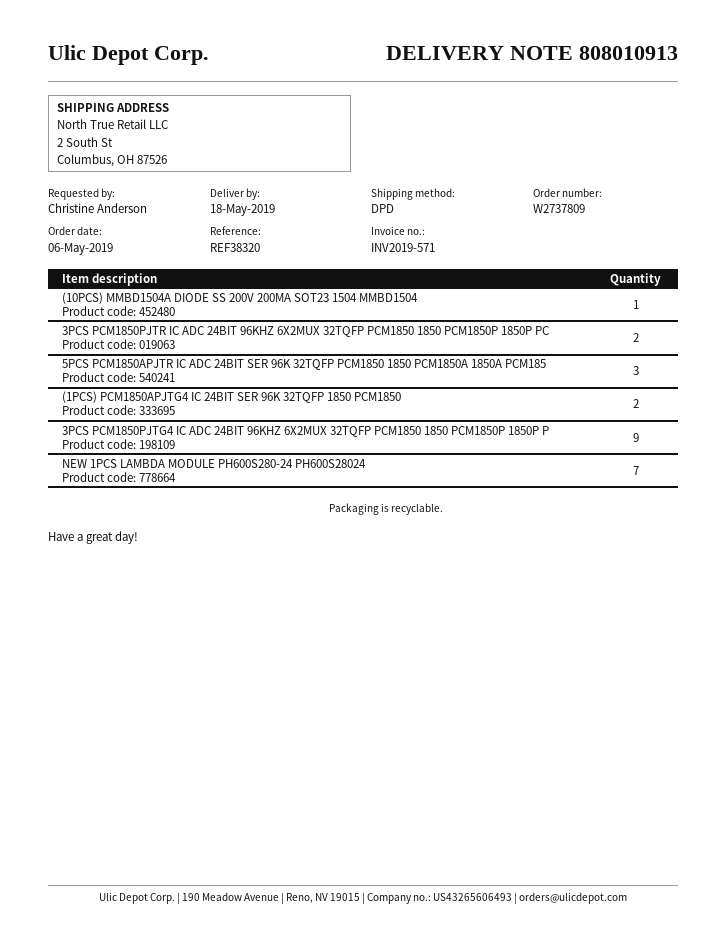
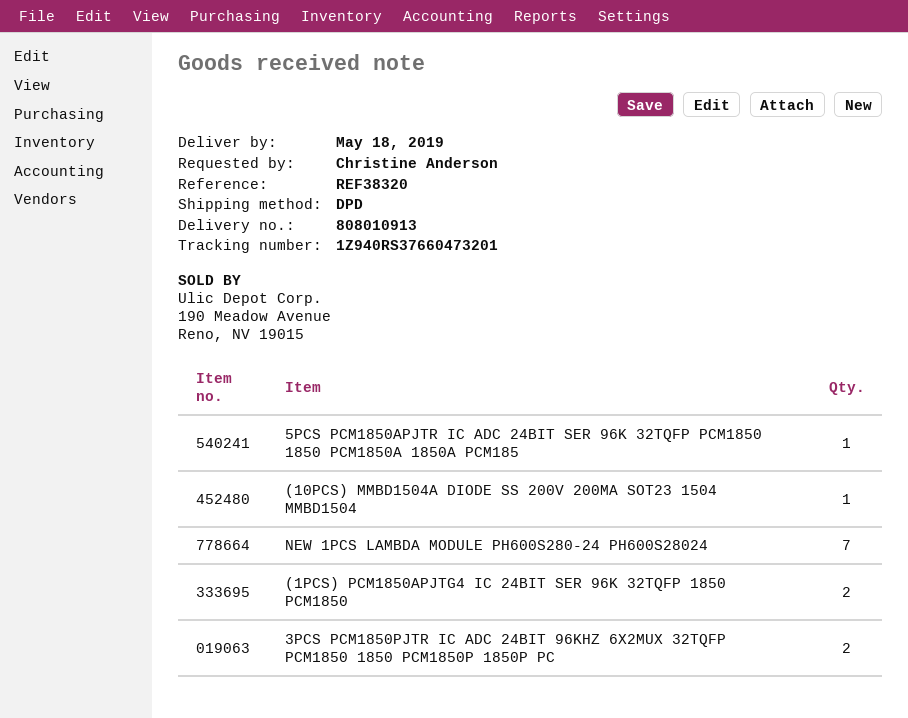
5PCS PCM1850APJTR IC ADC 24BIT SER 96K 32TQFP PCM1850 1850 PCM1850A 1850A PCM185: 3 -> 1
3PCS PCM1850PJTG4 IC ADC 24BIT 96KHZ 6X2MUX 32TQFP PCM1850 1850 PCM1850P 1850P P: 9 -> none

